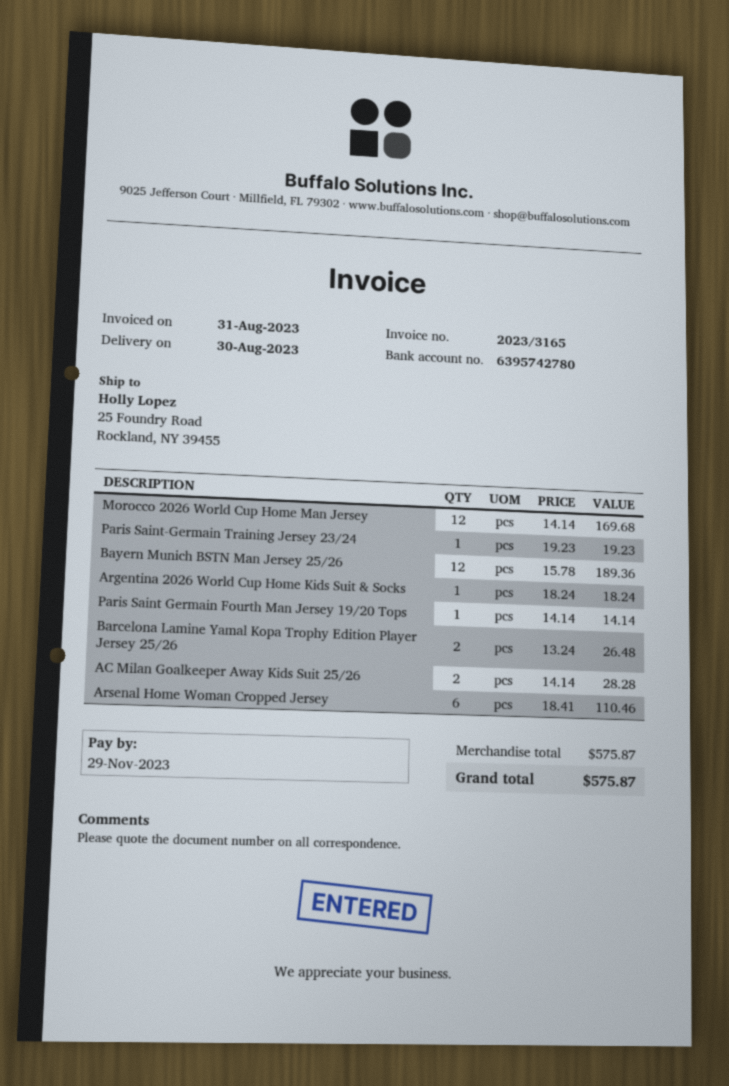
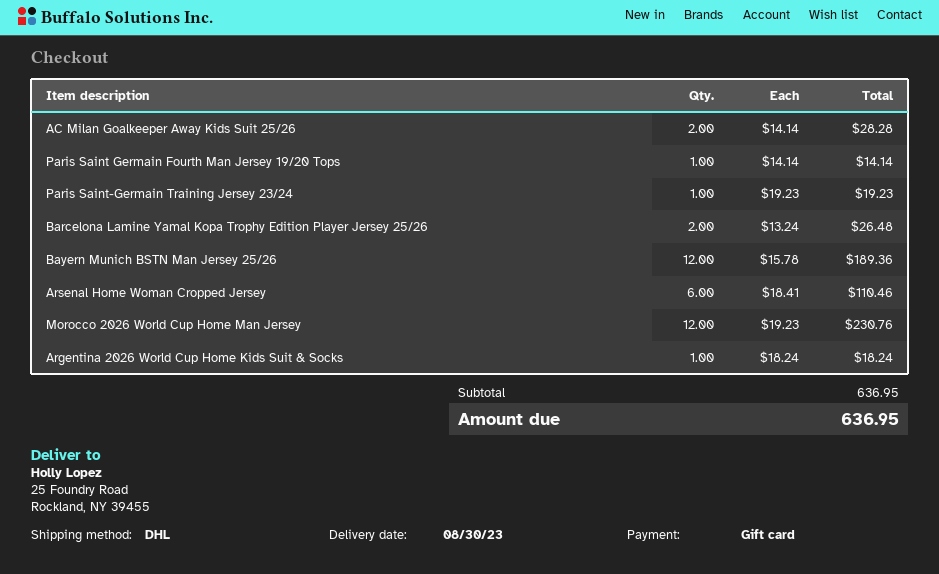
Morocco 2026 World Cup Home Man Jersey: 12 x 14.14 = 169.68 -> 12 x 19.23 = 230.76
subtotal: 575.87 -> 636.95
total: 575.87 -> 636.95

